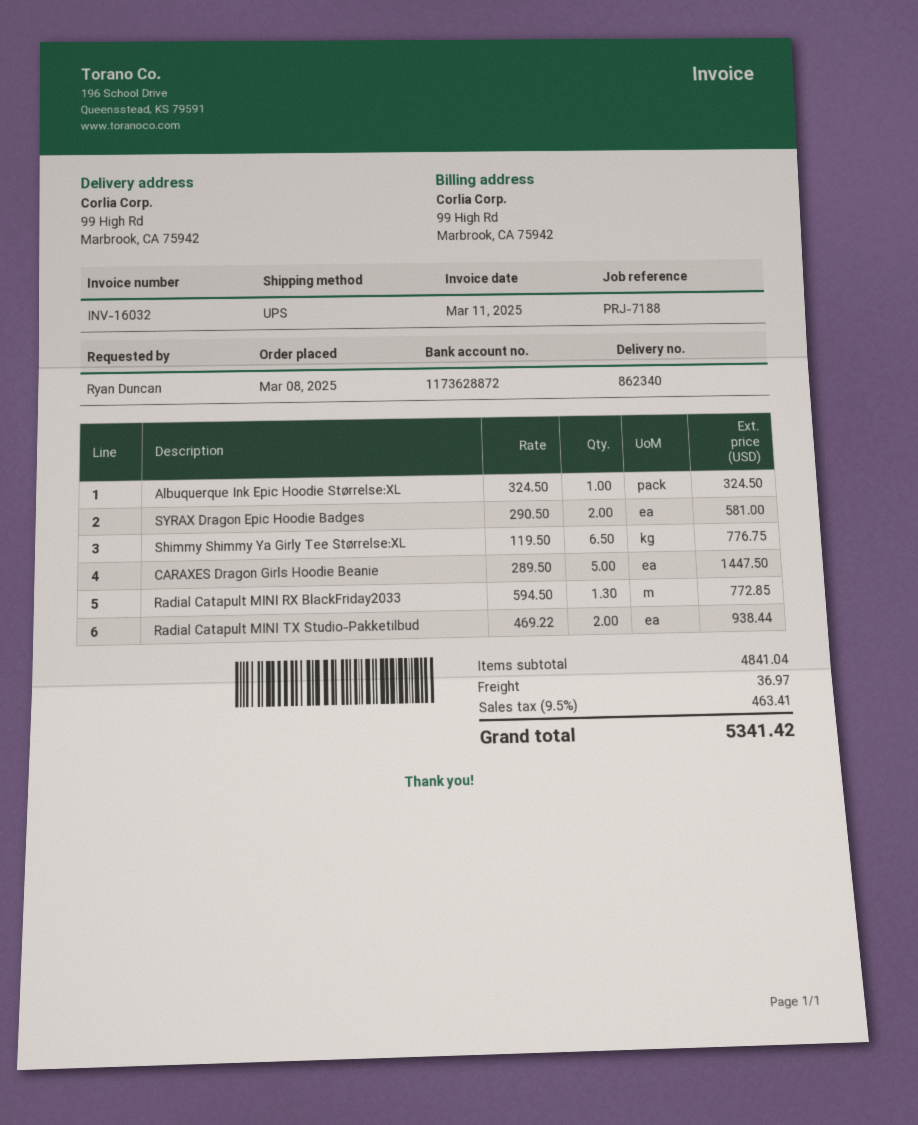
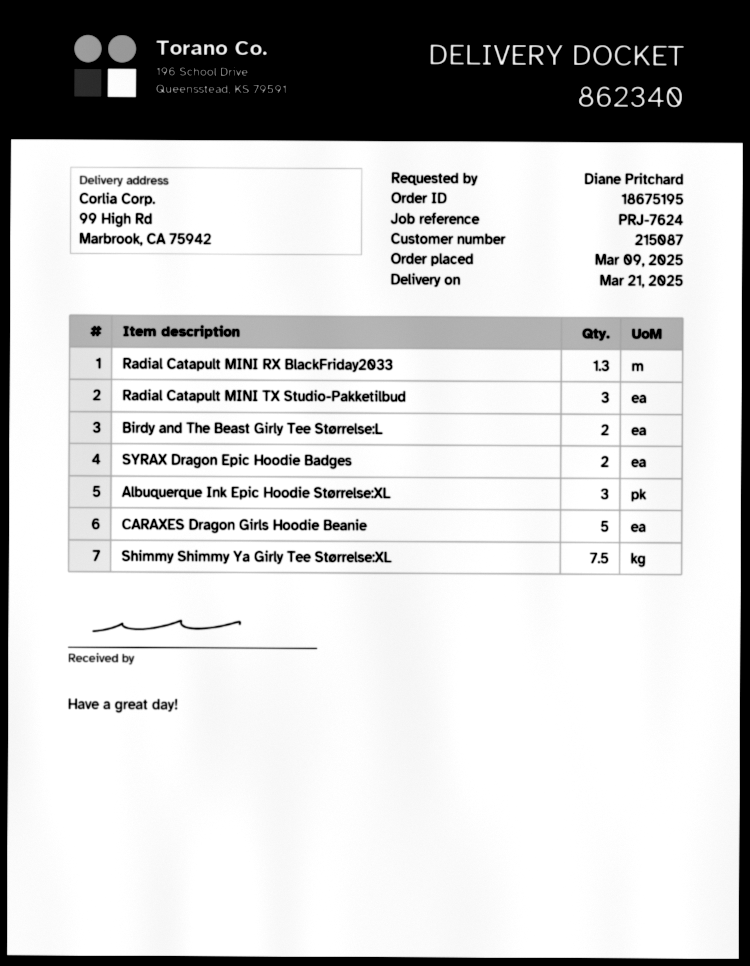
order date: 2025-03-08 -> 2025-03-09
reference: PRJ-7188 -> PRJ-7624
ordered by: Ryan Duncan -> Diane Pritchard
Albuquerque Ink Epic Hoodie Størrelse:XL: 1 -> 3
Shimmy Shimmy Ya Girly Tee Størrelse:XL: 6.5 -> 7.5
Radial Catapult MINI TX Studio-Pakketilbud: 2 -> 3
Birdy and The Beast Girly Tee Størrelse:L: none -> 2

